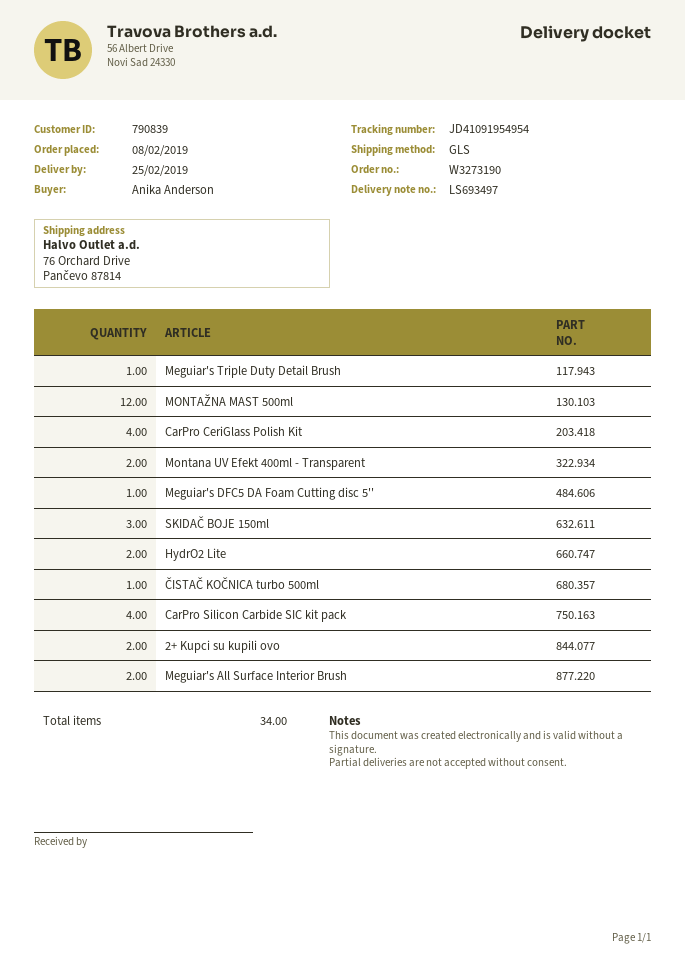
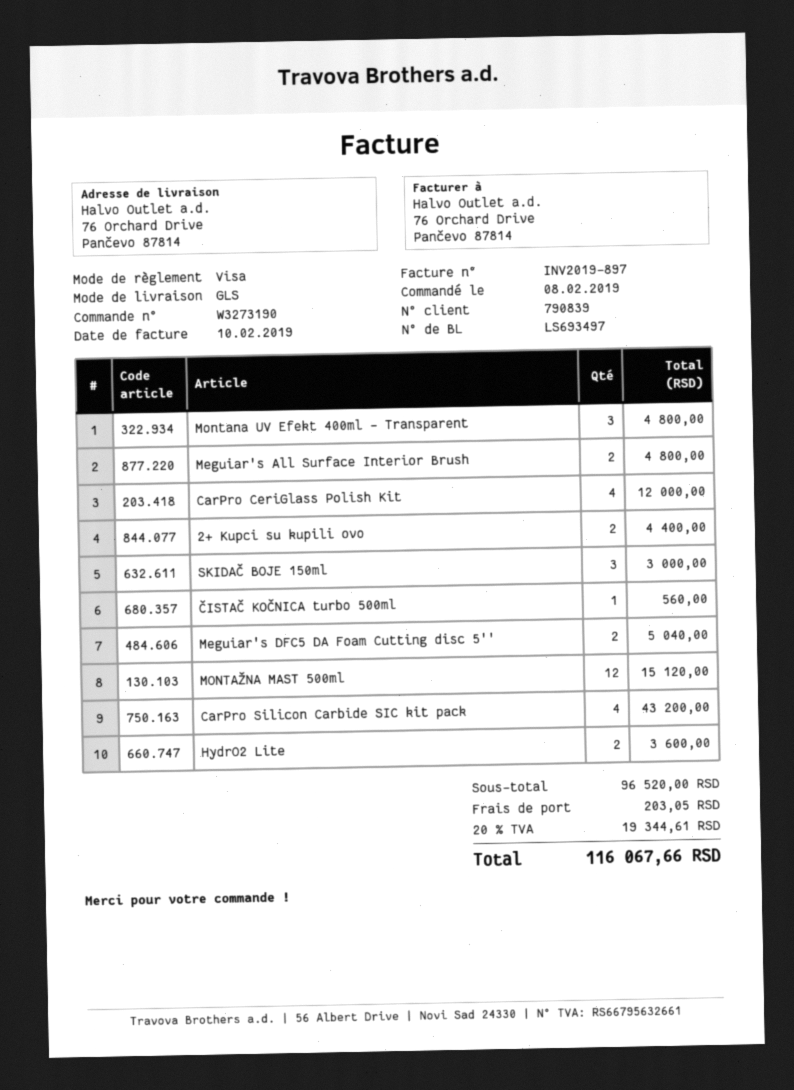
Meguiar's Triple Duty Detail Brush: 1 -> none
Montana UV Efekt 400ml - Transparent: 2 -> 3
Meguiar's DFC5 DA Foam Cutting disc 5'': 1 -> 2

